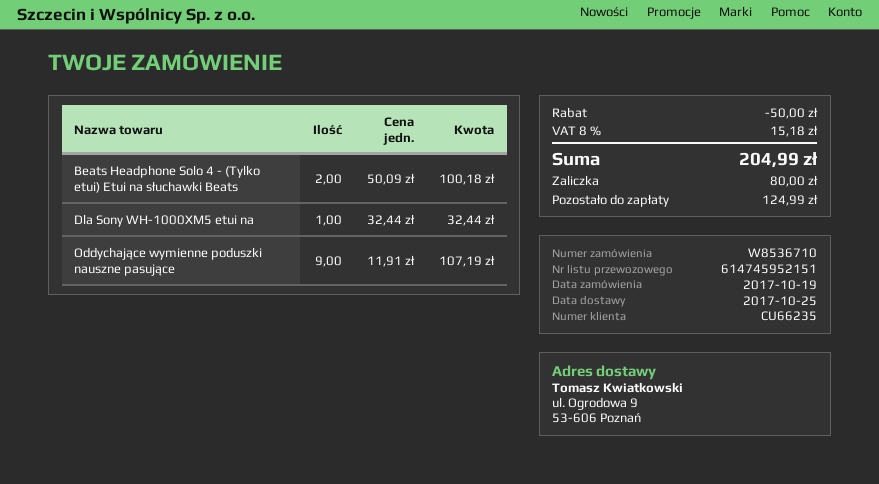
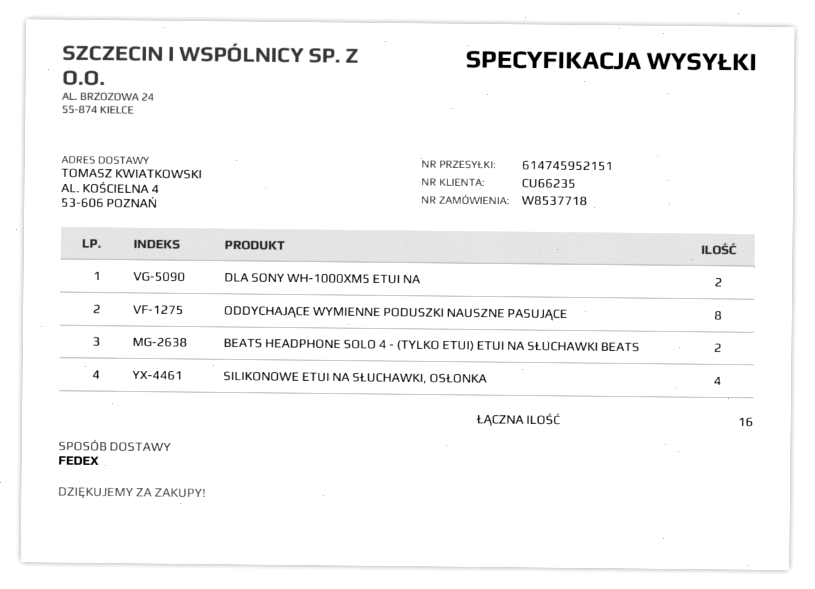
order number: W8536710 -> W8537718
ship to: ul. Ogrodowa 9, 53-606 Poznań -> AL. KOŚCIELNA 4, 53-606 POZNAŃ
Dla Sony WH-1000XM5 etui na: 1 -> 2
Oddychające wymienne poduszki nauszne pasujące: 9 -> 8
SILIKONOWE ETUI NA SŁUCHAWKI, OSŁONKA: none -> 4

